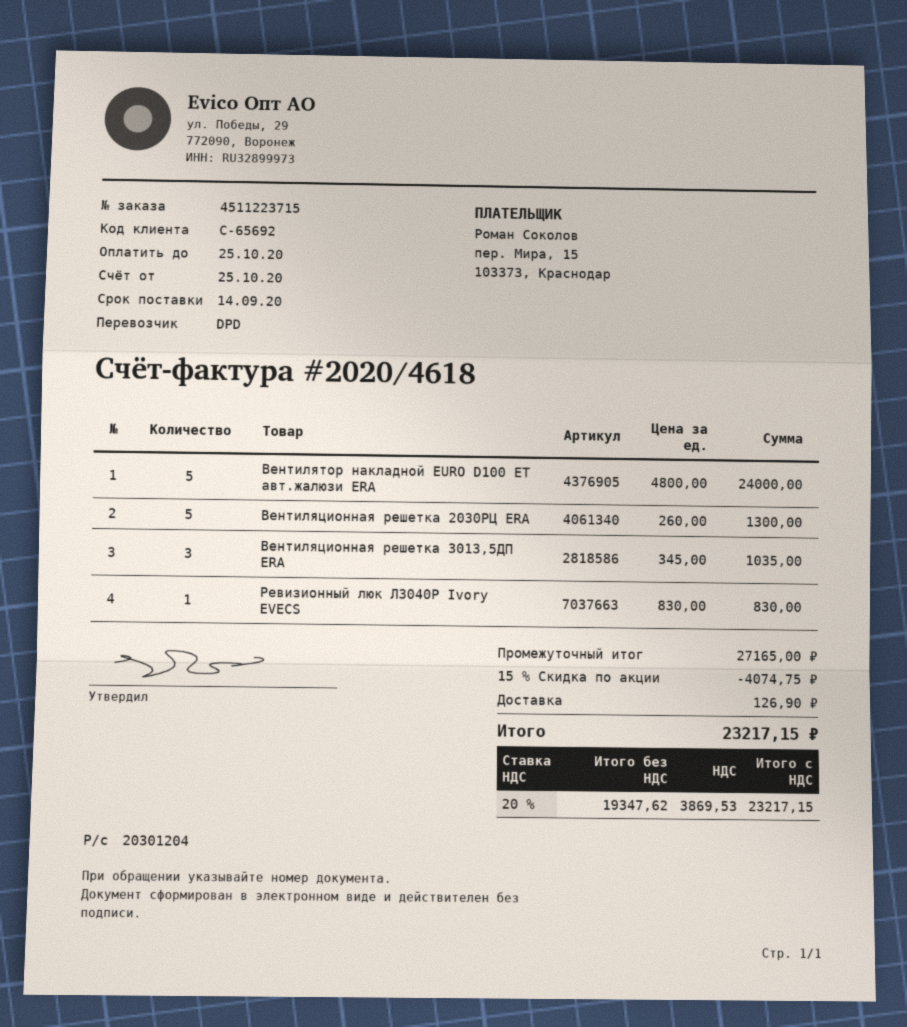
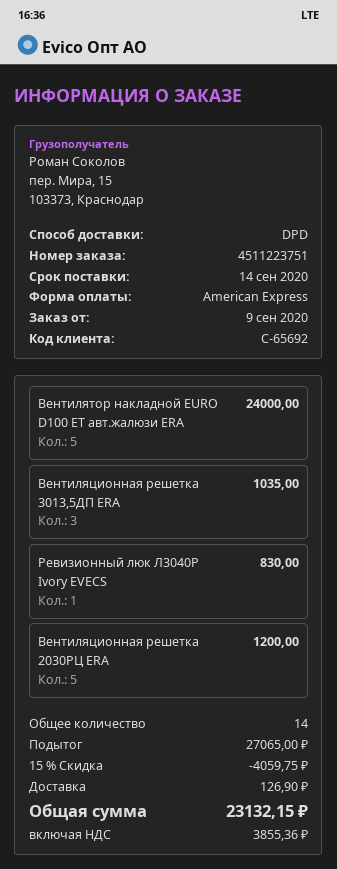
order number: 4511223715 -> 4511223751
Вентиляционная решетка 2030РЦ ERA: 5 for 1300.00 -> 5 for 1200.00
subtotal: 27165.00 -> 27065.00
discount: 15% = 4074.75 -> 15% = 4059.75
tax: 3869.53 -> 3855.36
total: 23217.15 -> 23132.15

